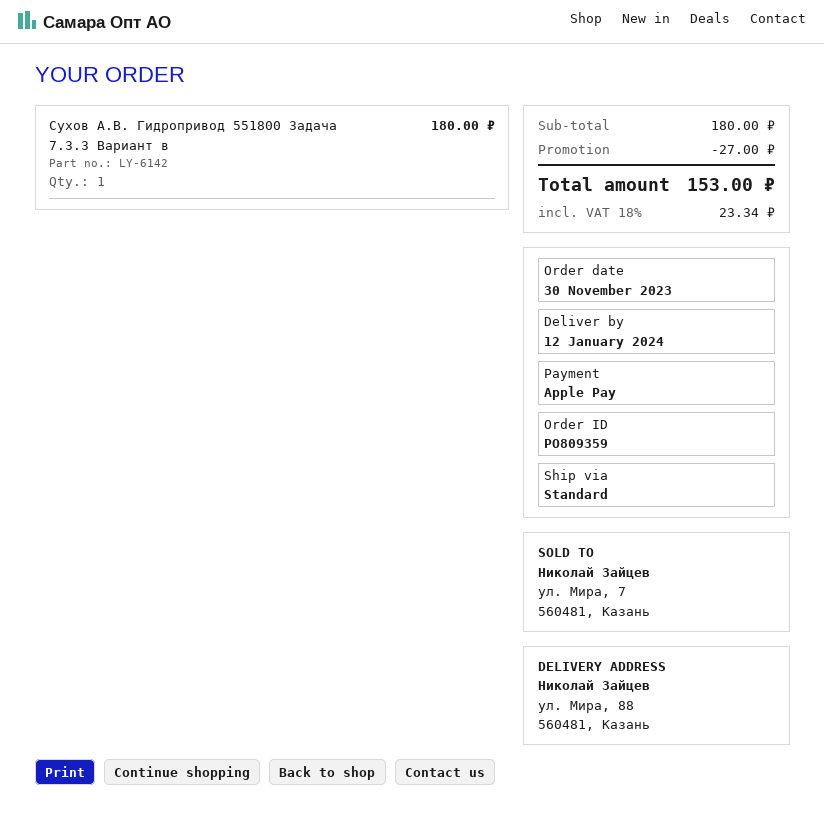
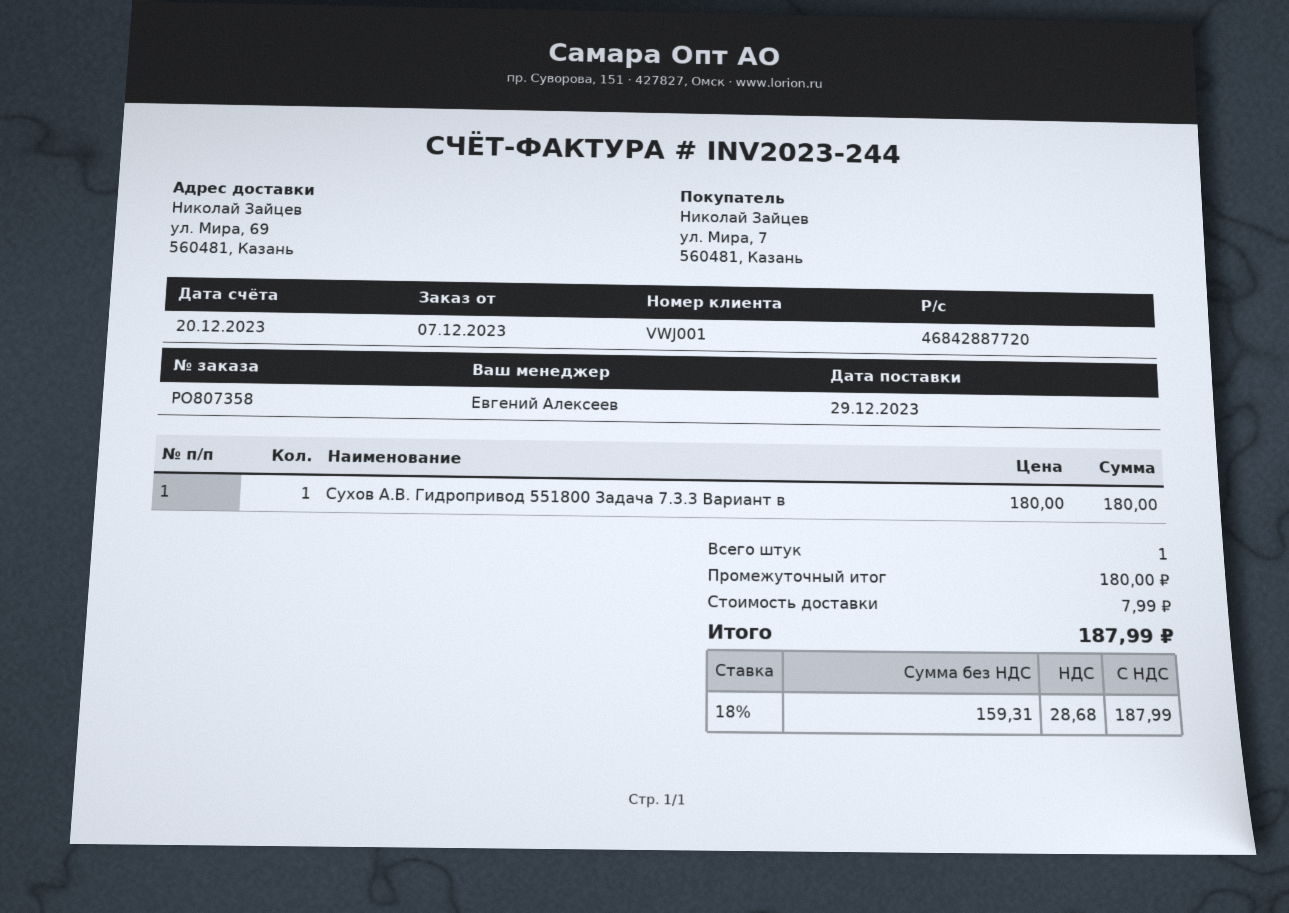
order number: PO809359 -> PO807358
order date: 2023-11-30 -> 2023-12-07
delivery date: 2024-01-12 -> 2023-12-29
ship to: ул. Мира, 88, 560481, Казань -> ул. Мира, 69, 560481, Казань
discount: 27.00 -> none
shipping: none -> 7.99
tax: 18% = 23.34 -> 18% = 28.68
total: 153.00 -> 187.99

